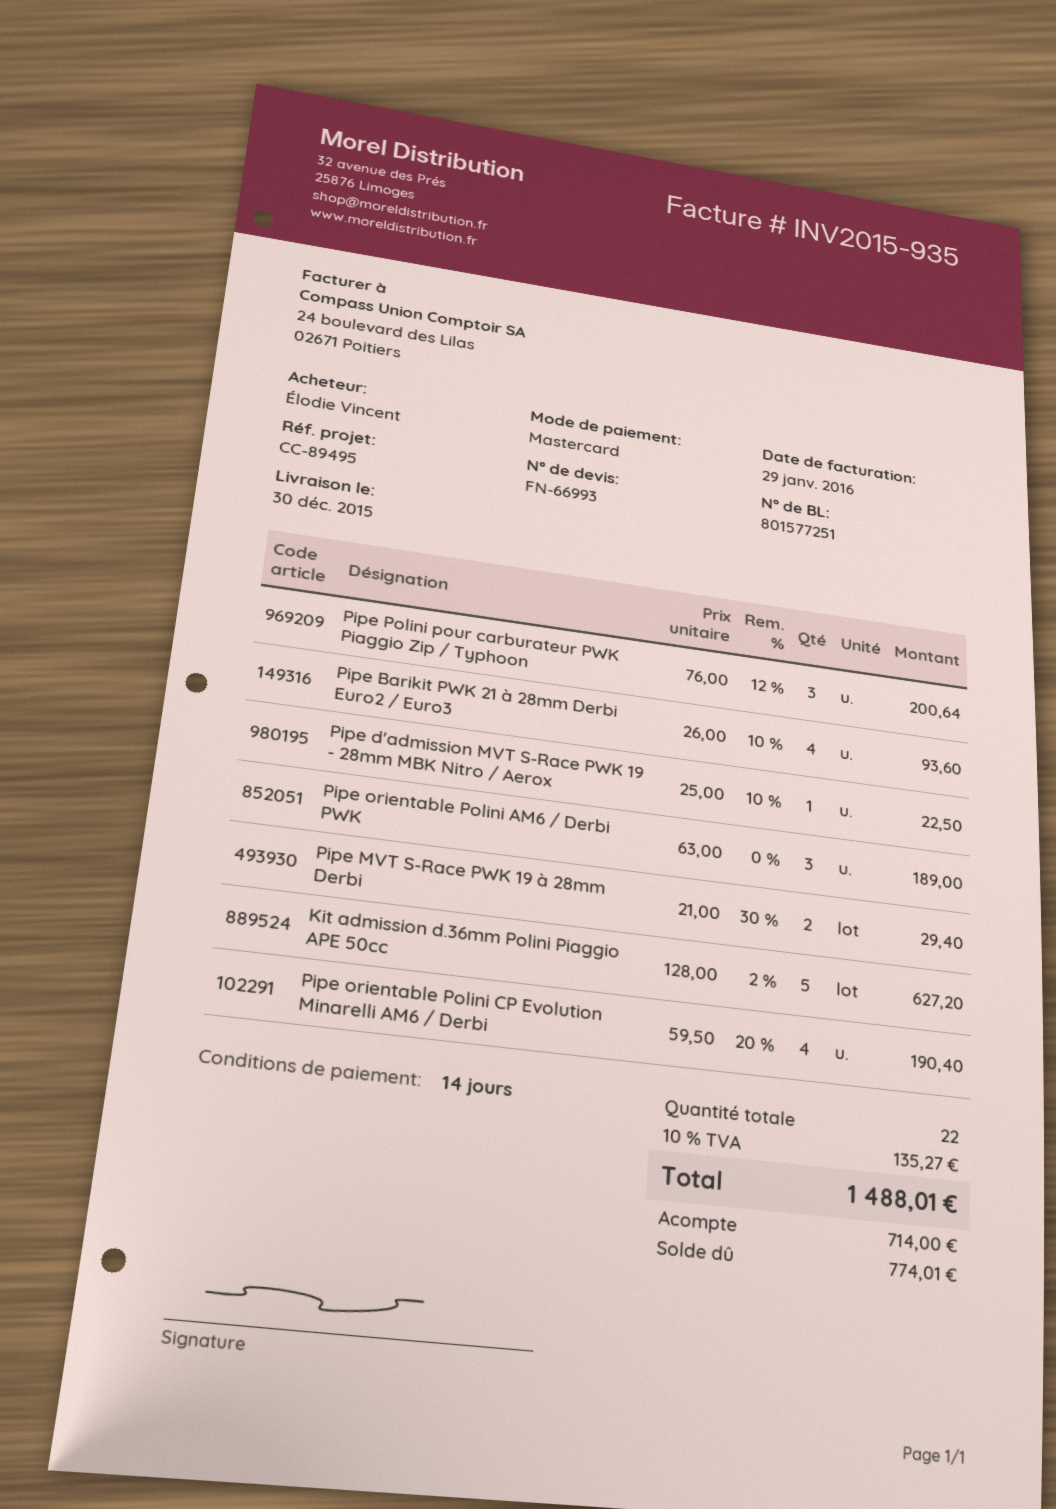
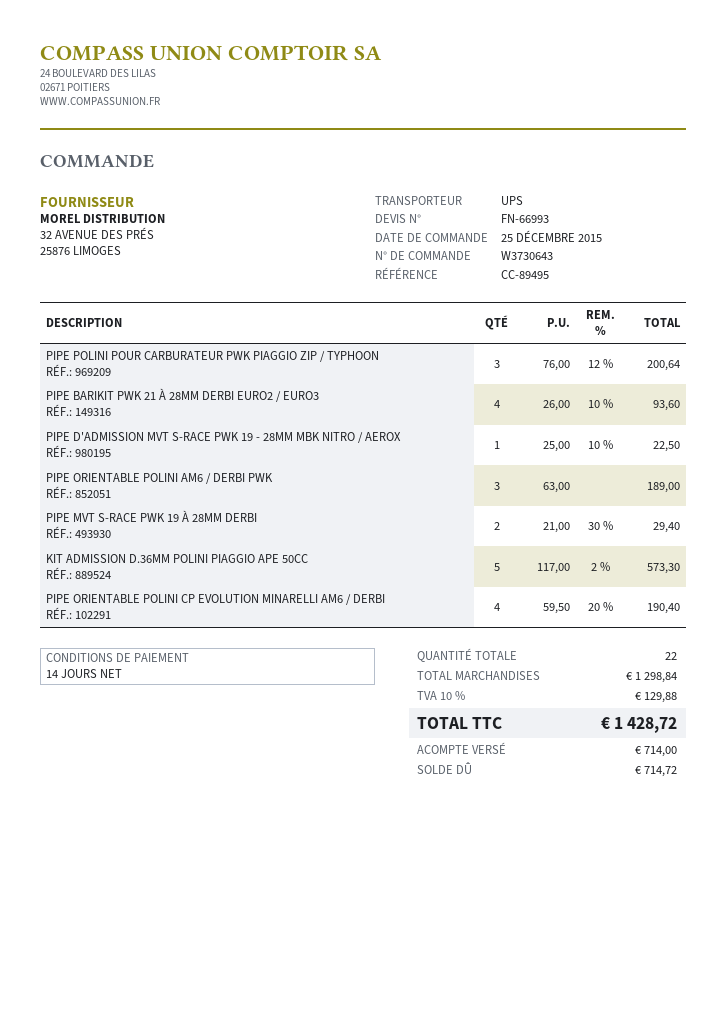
Kit admission d.36mm Polini Piaggio APE 50cc: 5 x 128.00 - 2% = 627.20 -> 5 x 117.00 - 2% = 573.30
tax: 10% = 135.27 -> 10% = 129.88
total: 1488.01 -> 1428.72
balance: 774.01 -> 714.72

